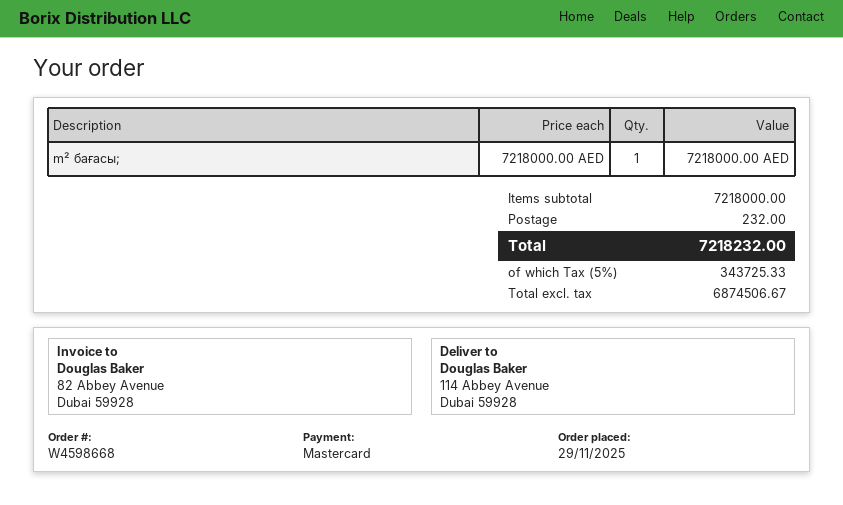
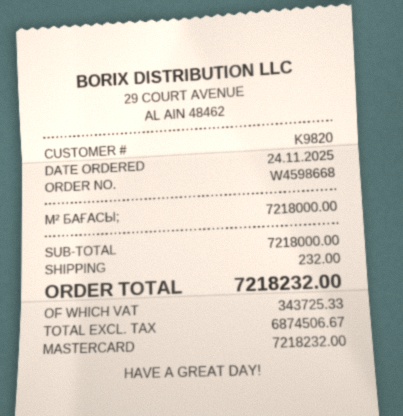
order date: 2025-11-29 -> 2025-11-24

